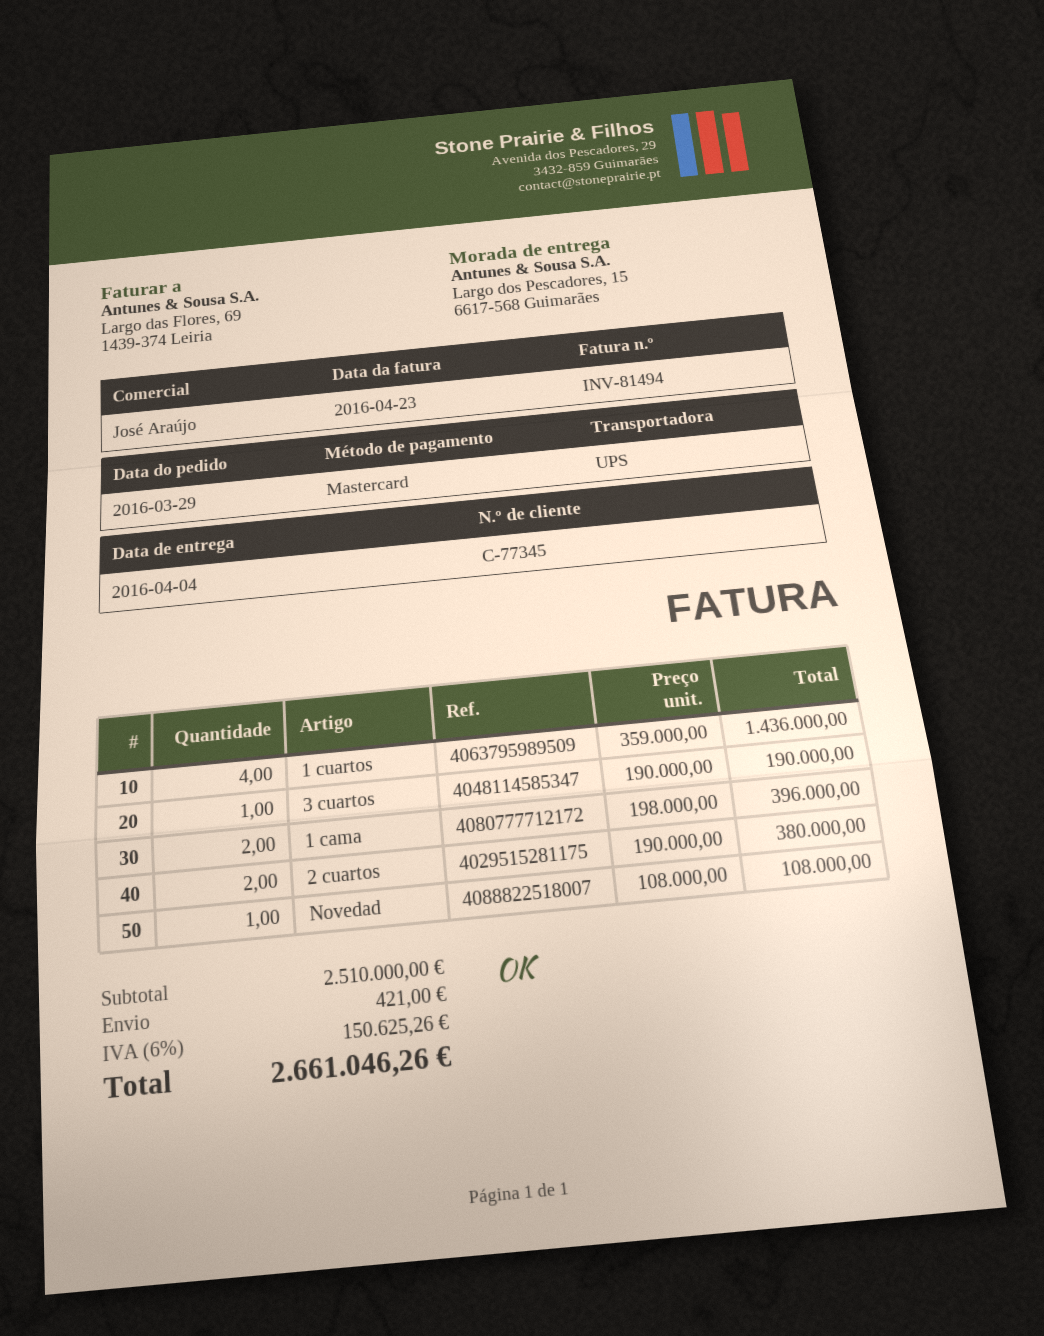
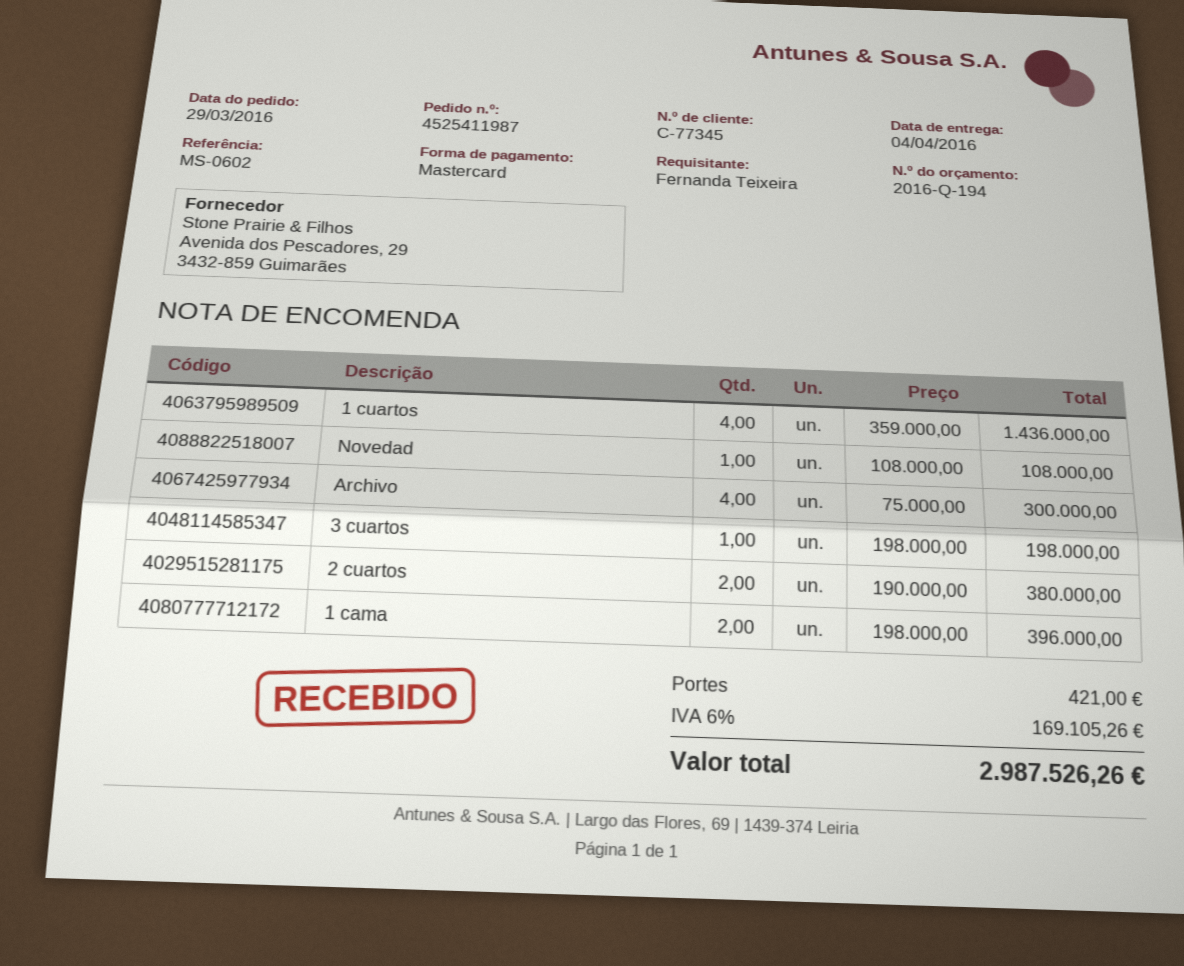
3 сuartos: 1 x 190000.00 = 190000.00 -> 1 x 198000.00 = 198000.00
Archivo: none -> 4 x 75000.00 = 300000.00
tax: 6% = 150625.26 -> 6% = 169105.26
total: 2661046.26 -> 2987526.26

